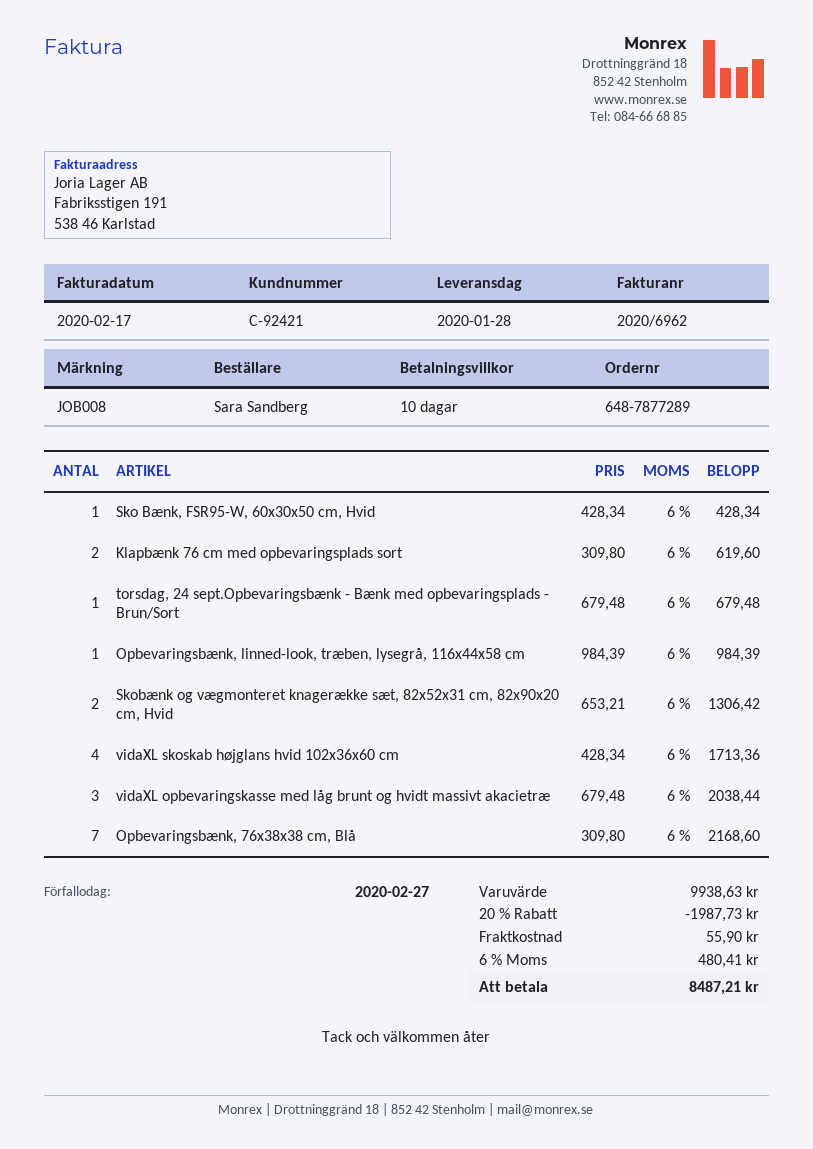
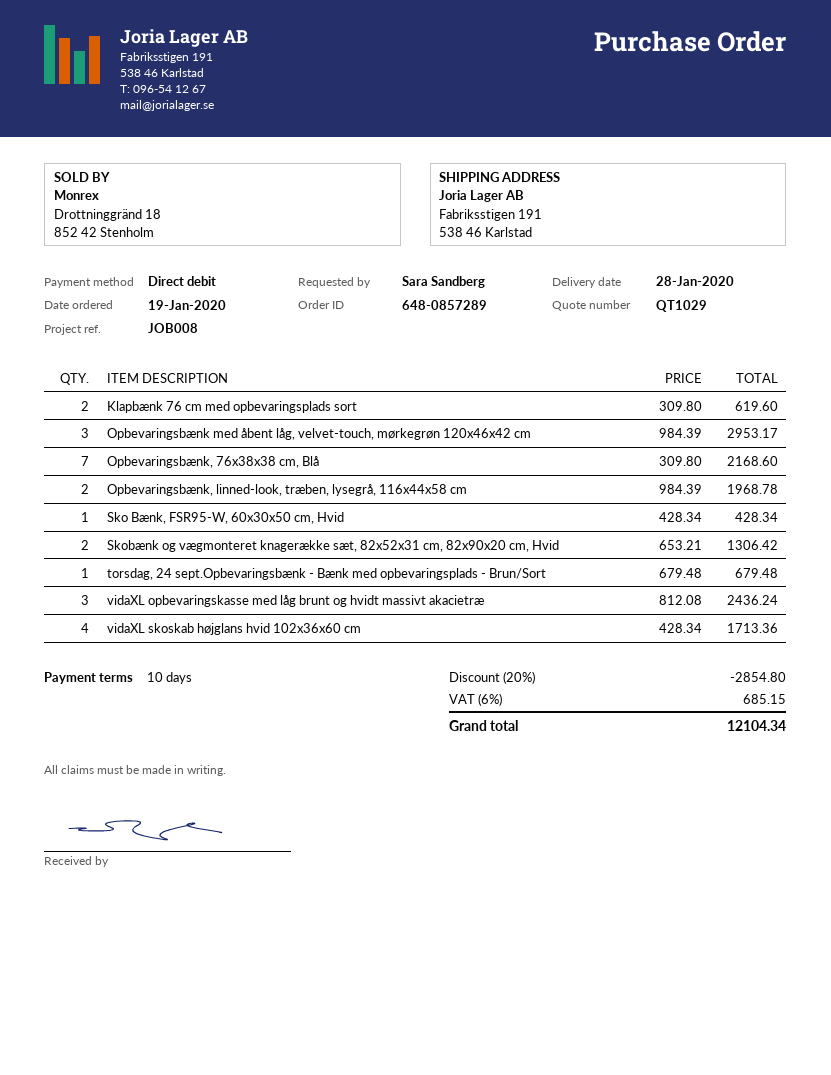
order number: 648-7877289 -> 648-0857289
Opbevaringsbænk, linned-look, træben, lysegrå, 116x44x58 cm: 1 x 984.39 = 984.39 -> 2 x 984.39 = 1968.78
vidaXL opbevaringskasse med låg brunt og hvidt massivt akacietræ: 3 x 679.48 = 2038.44 -> 3 x 812.08 = 2436.24
Opbevaringsbænk med åbent låg, velvet-touch, mørkegrøn 120x46x42 cm: none -> 3 x 984.39 = 2953.17
discount: 20% = 1987.73 -> 20% = 2854.80
shipping: 55.90 -> none
tax: 6% = 480.41 -> 6% = 685.15
total: 8487.21 -> 12104.34

